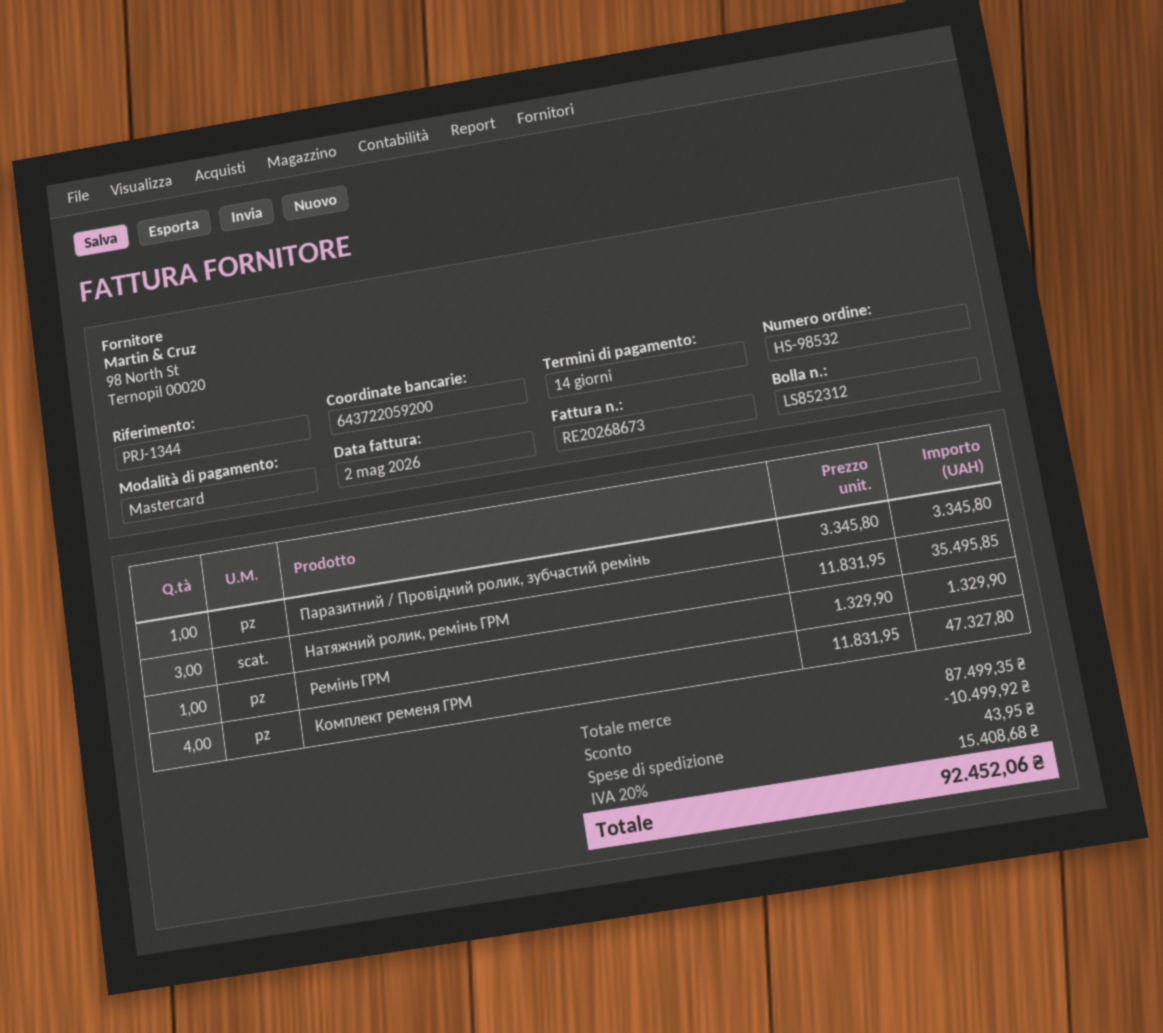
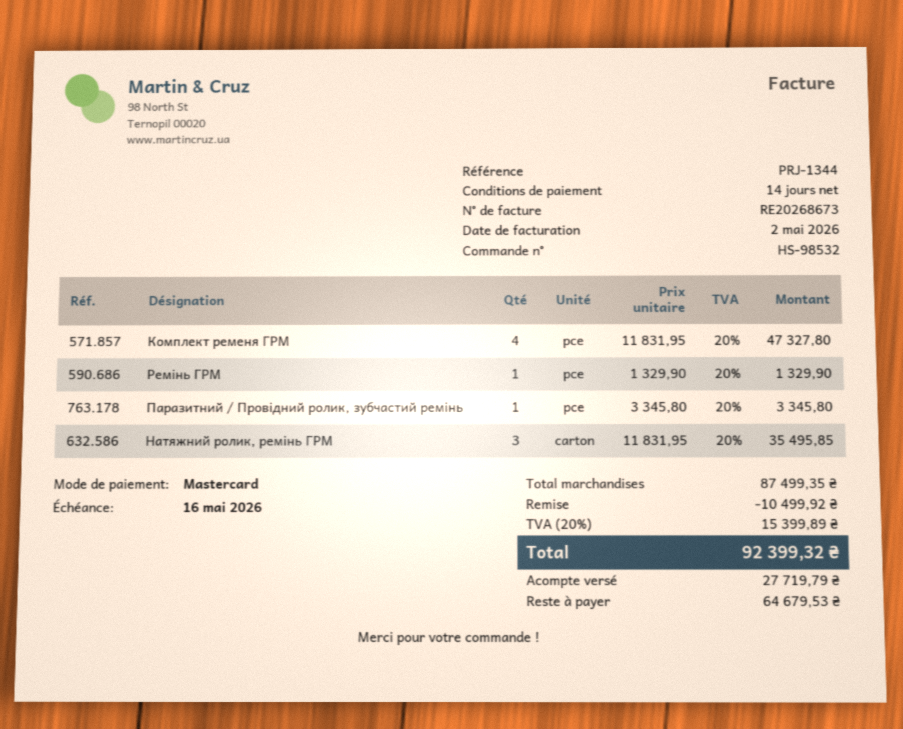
shipping: 43.95 -> none
tax: 20% = 15408.68 -> 20% = 15399.89
total: 92452.06 -> 92399.32

